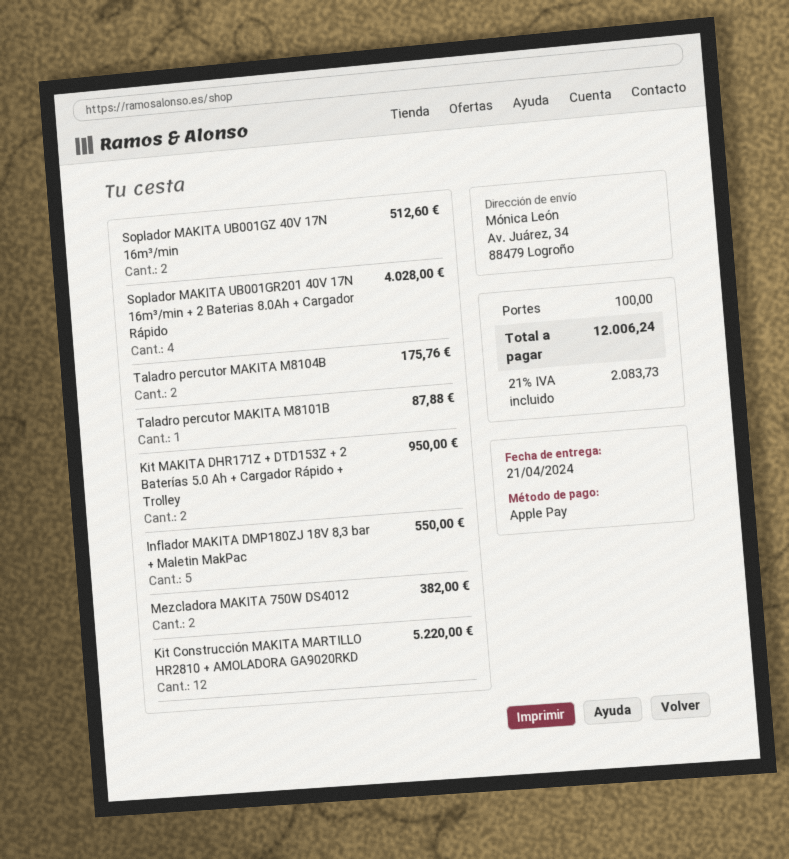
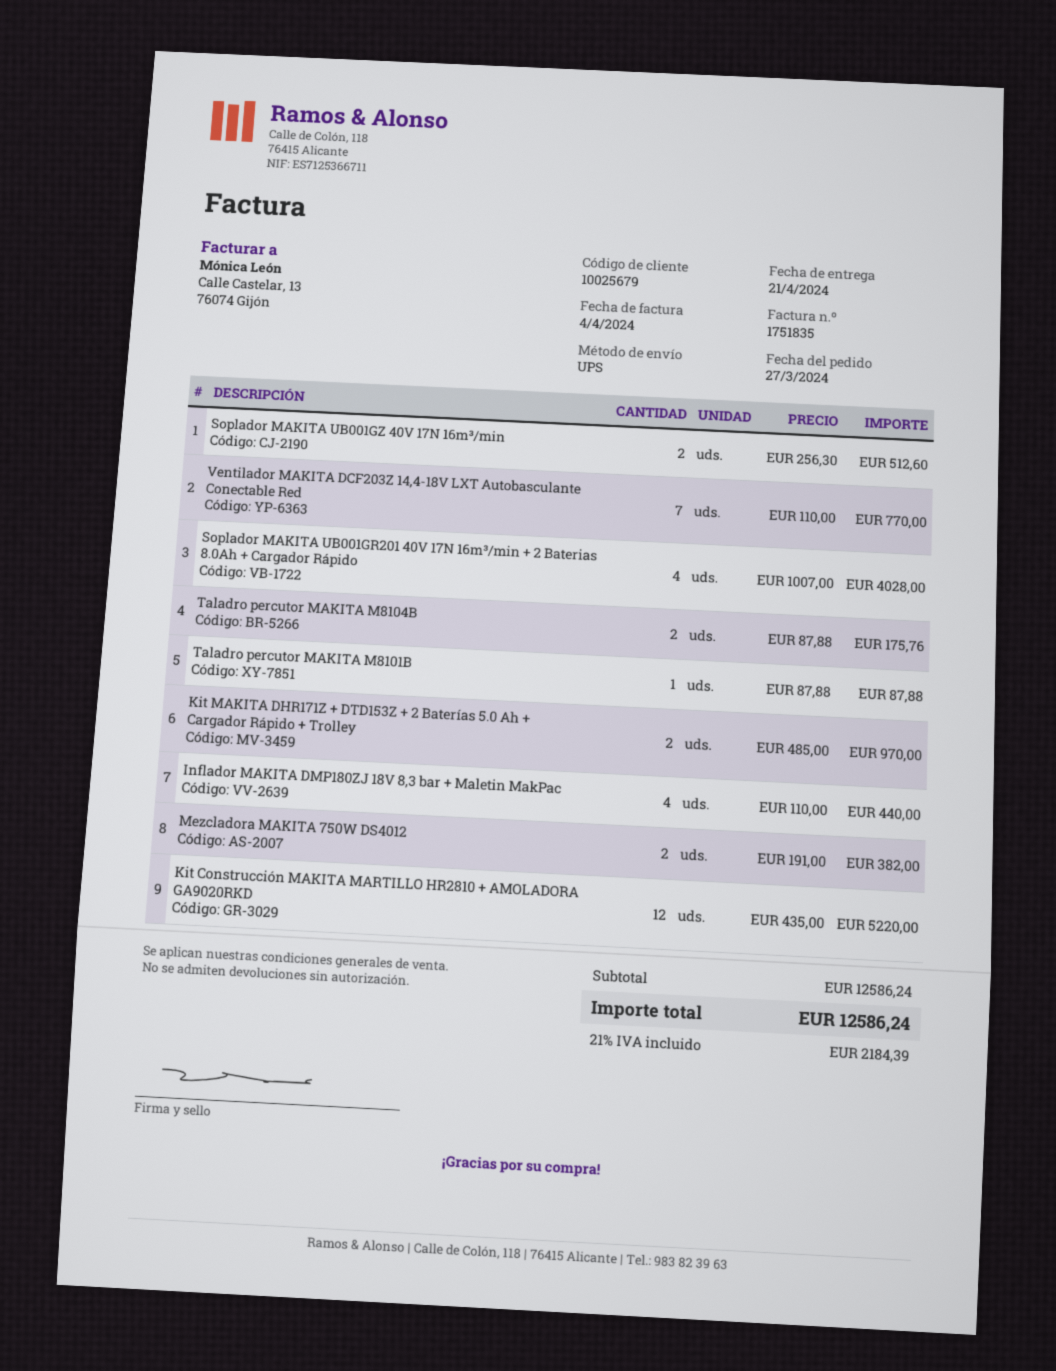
Kit MAKITA DHR171Z + DTD153Z + 2 Baterías 5.0 Ah + Cargador Rápido + Trolley: 2 for 950.00 -> 2 for 970.00
Inflador MAKITA DMP180ZJ 18V 8,3 bar + Maletin MakPac: 5 for 550.00 -> 4 for 440.00
Ventilador MAKITA DCF203Z 14,4-18V LXT Autobasculante Conectable Red: none -> 7 for 770.00
shipping: 100.00 -> none
tax: 21% = 2083.73 -> 21% = 2184.39
total: 12006.24 -> 12586.24

